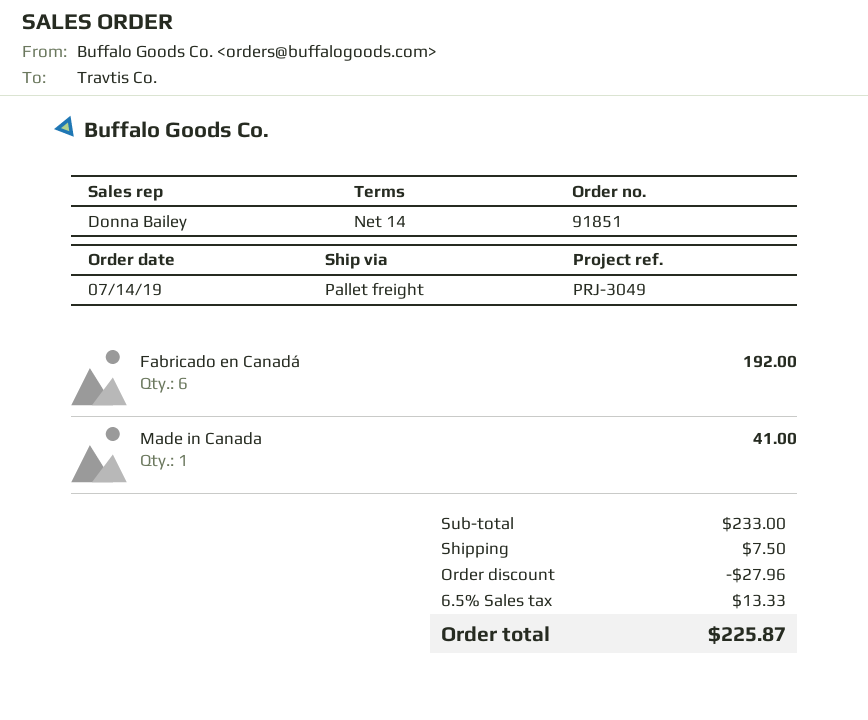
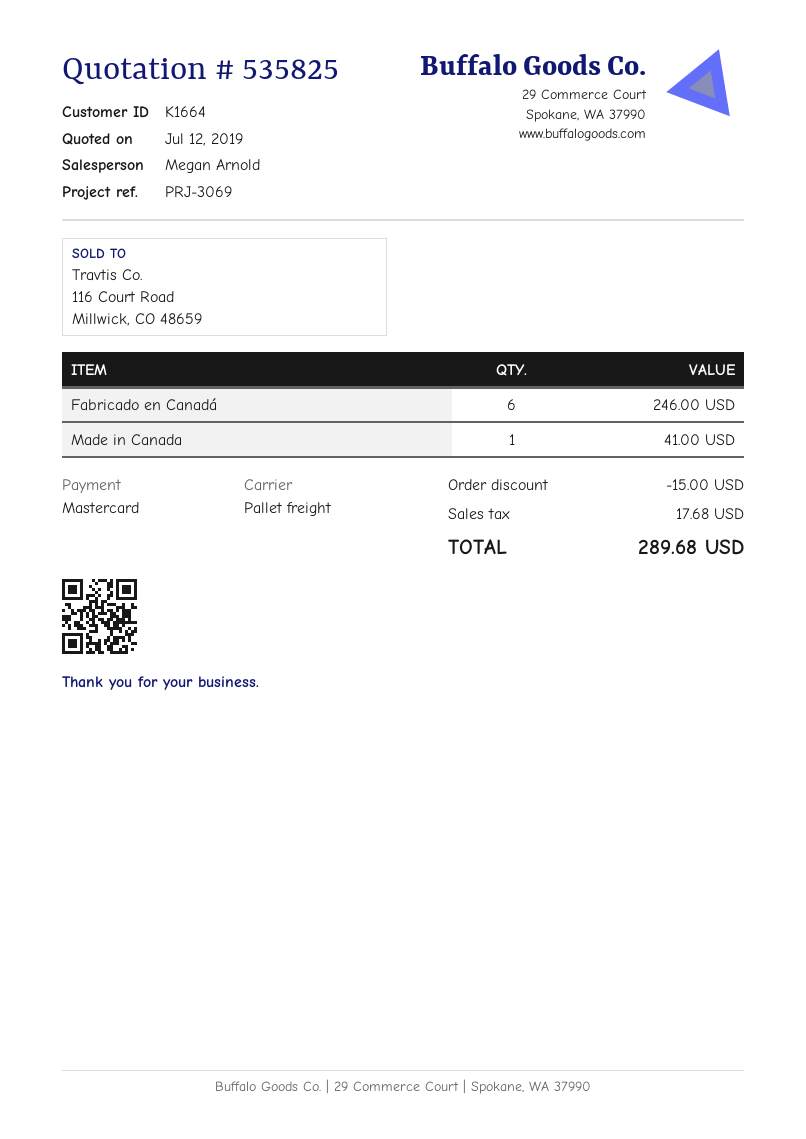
reference: PRJ-3049 -> PRJ-3069
sales rep: Donna Bailey -> Megan Arnold
Fabricado en Canadá: 6 for 192.00 -> 6 for 246.00
discount: 27.96 -> 15.00
shipping: 7.50 -> none
tax: 13.33 -> 17.68
total: 225.87 -> 289.68

